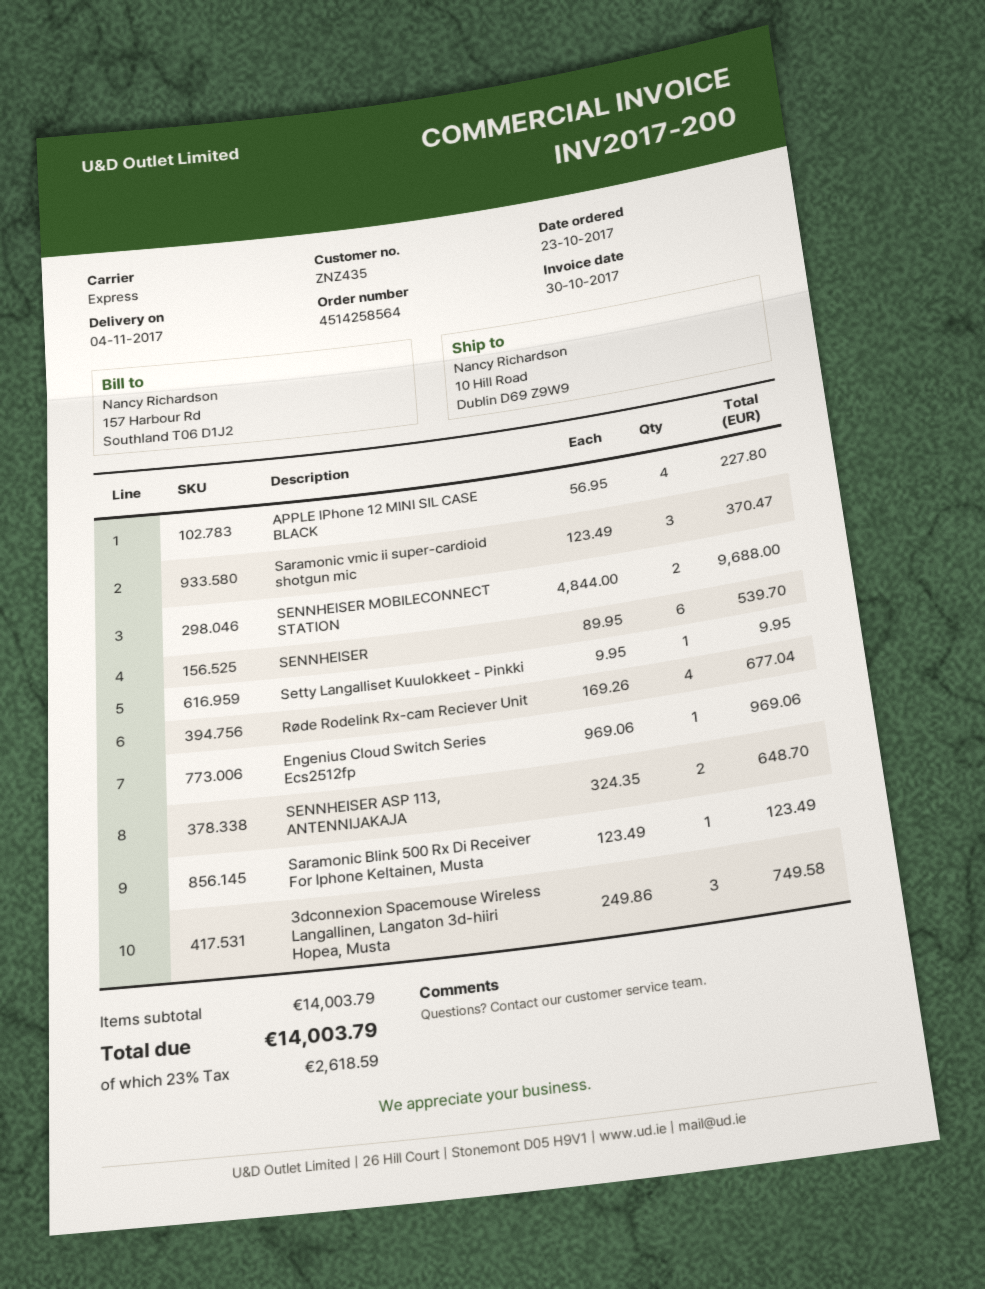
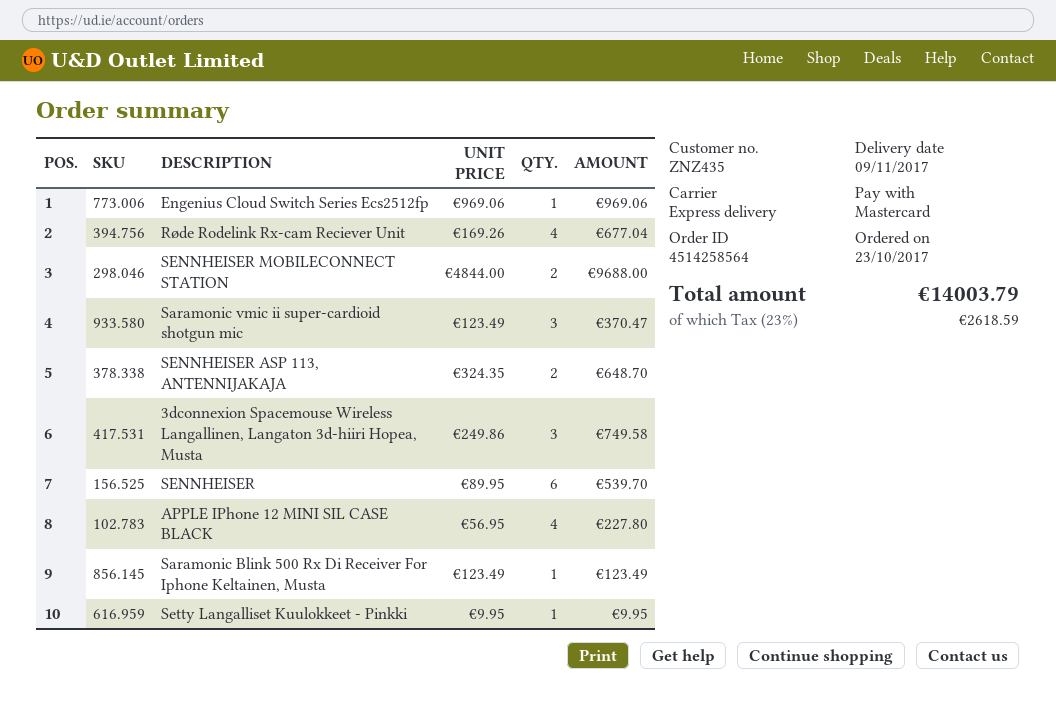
delivery date: 2017-11-04 -> 2017-11-09

